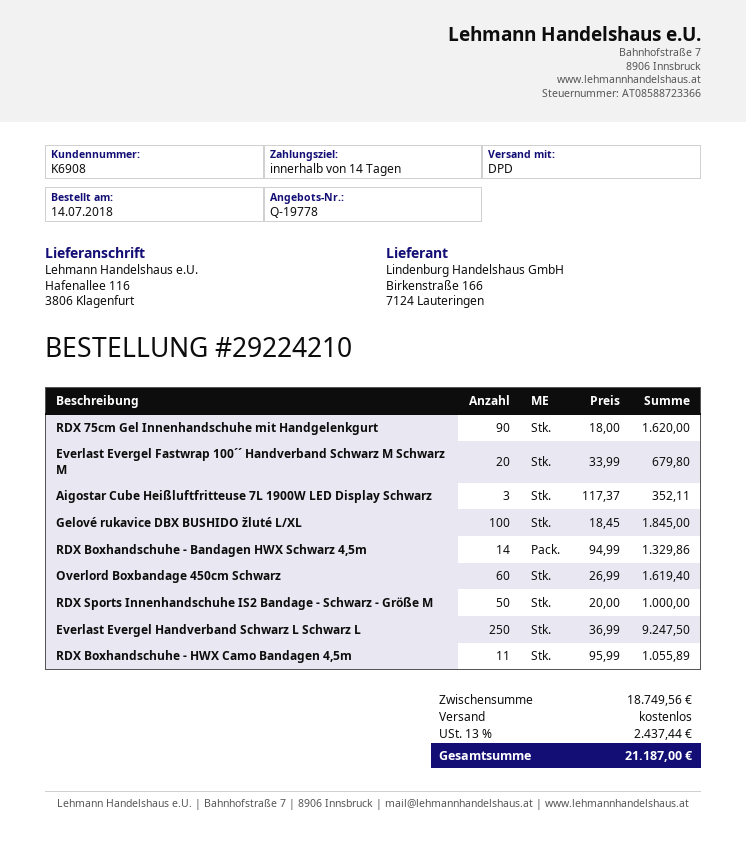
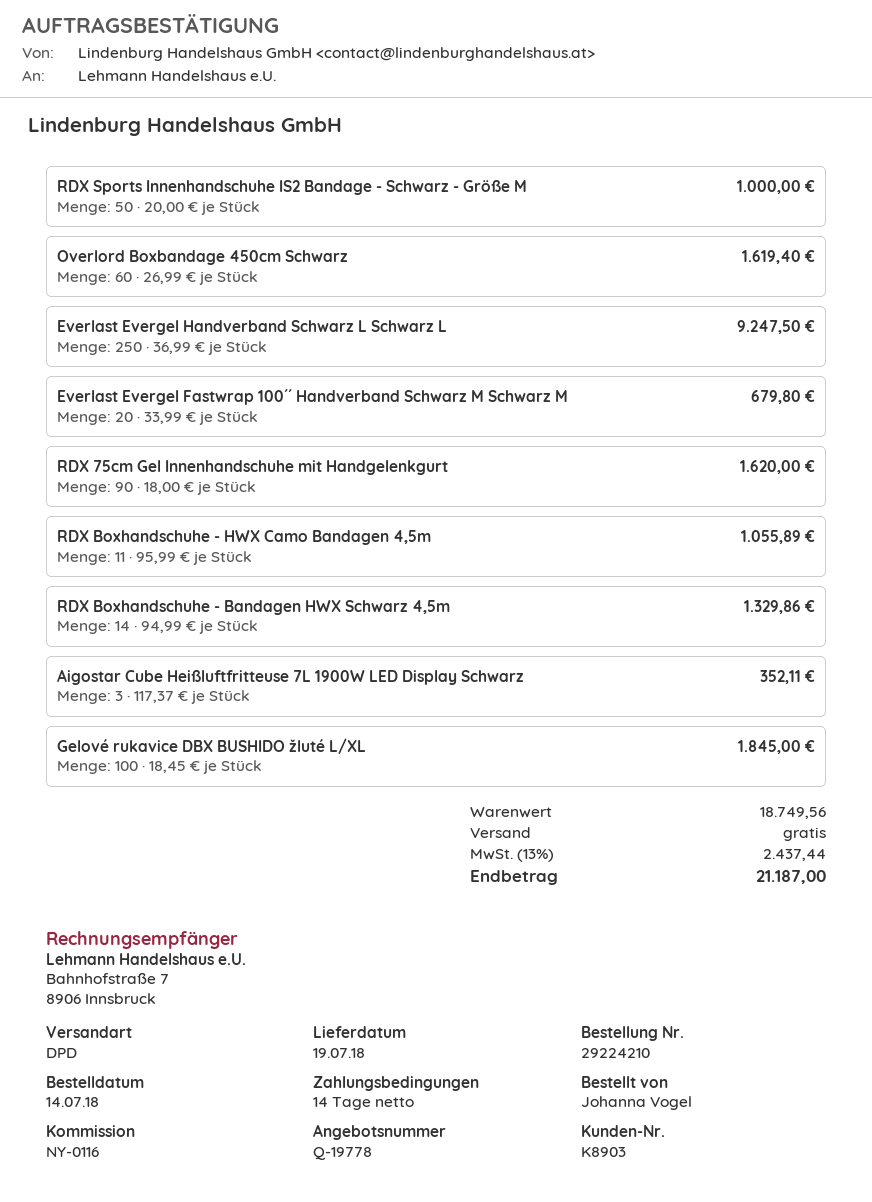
customer number: K6908 -> K8903

